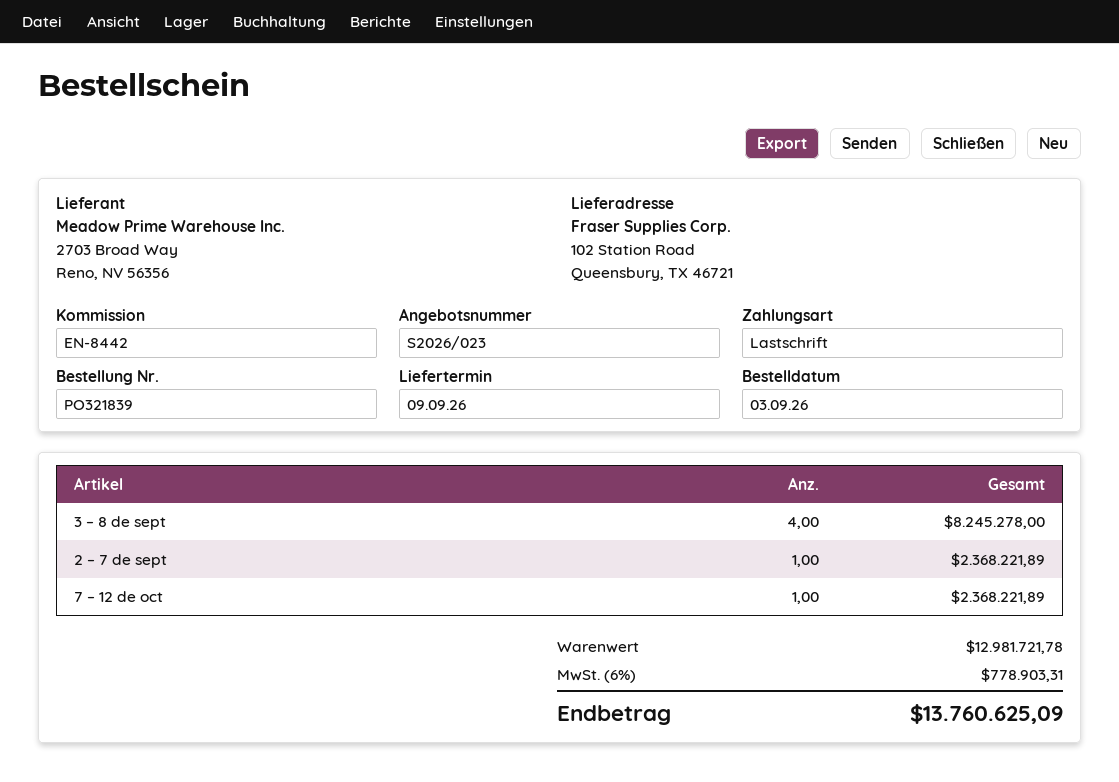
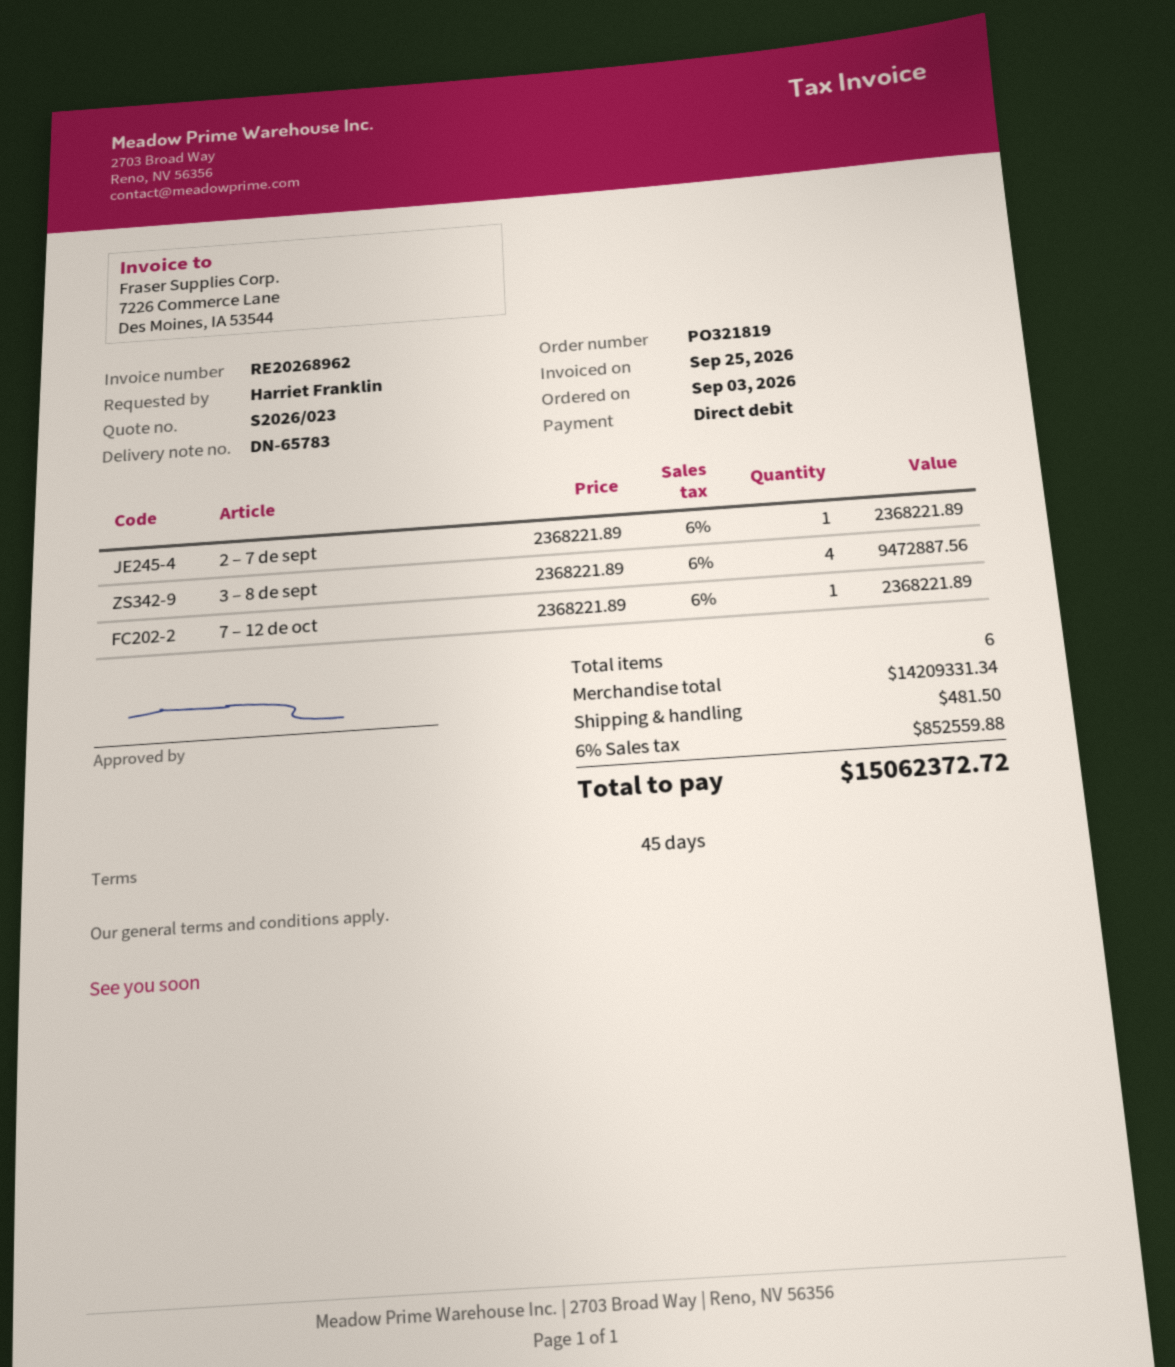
order number: PO321839 -> PO321819
3 – 8 de sept: 4 for 8245278.00 -> 4 for 9472887.56
subtotal: 12981721.78 -> 14209331.34
shipping: none -> 481.50
tax: 6% = 778903.31 -> 6% = 852559.88
total: 13760625.09 -> 15062372.72

